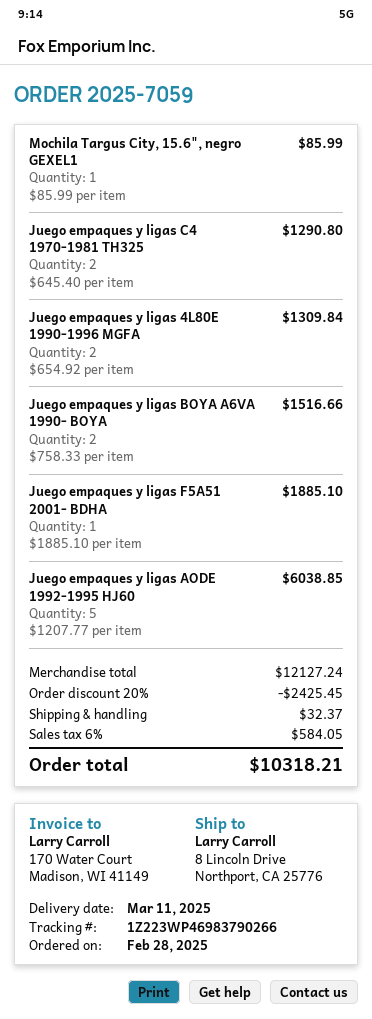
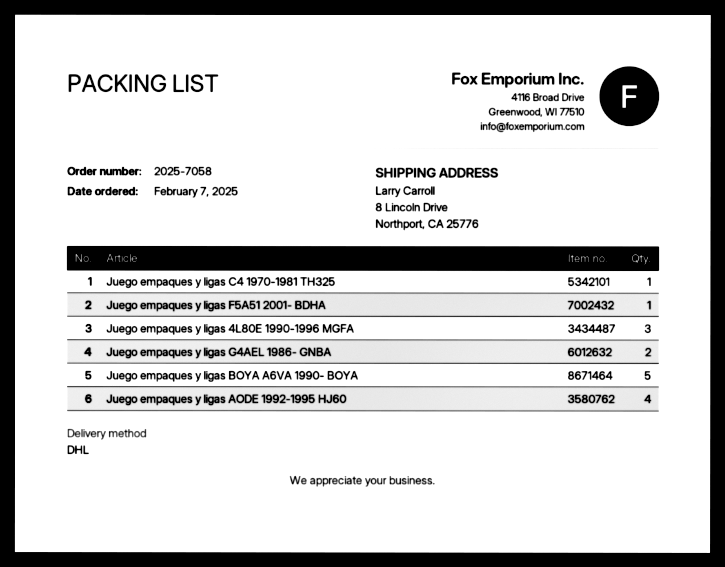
order number: 2025-7059 -> 2025-7058
order date: 2025-02-28 -> 2025-02-07
Mochila Targus City, 15.6", negro GEXEL1: 1 -> none
Juego empaques y ligas C4 1970-1981 TH325: 2 -> 1
Juego empaques y ligas 4L80E 1990-1996 MGFA: 2 -> 3
Juego empaques y ligas BOYA A6VA 1990- BOYA: 2 -> 5
Juego empaques y ligas AODE 1992-1995 HJ60: 5 -> 4
Juego empaques y ligas G4AEL 1986- GNBA: none -> 2

